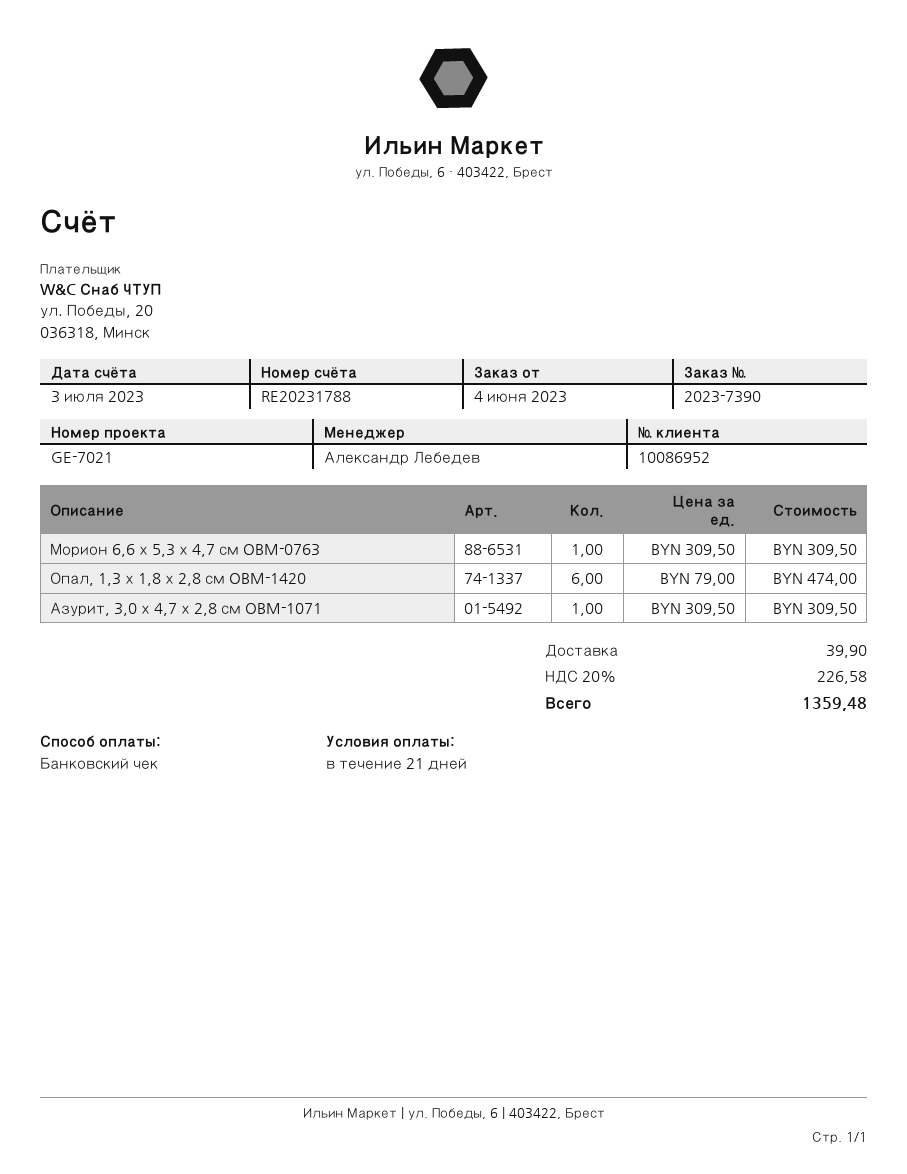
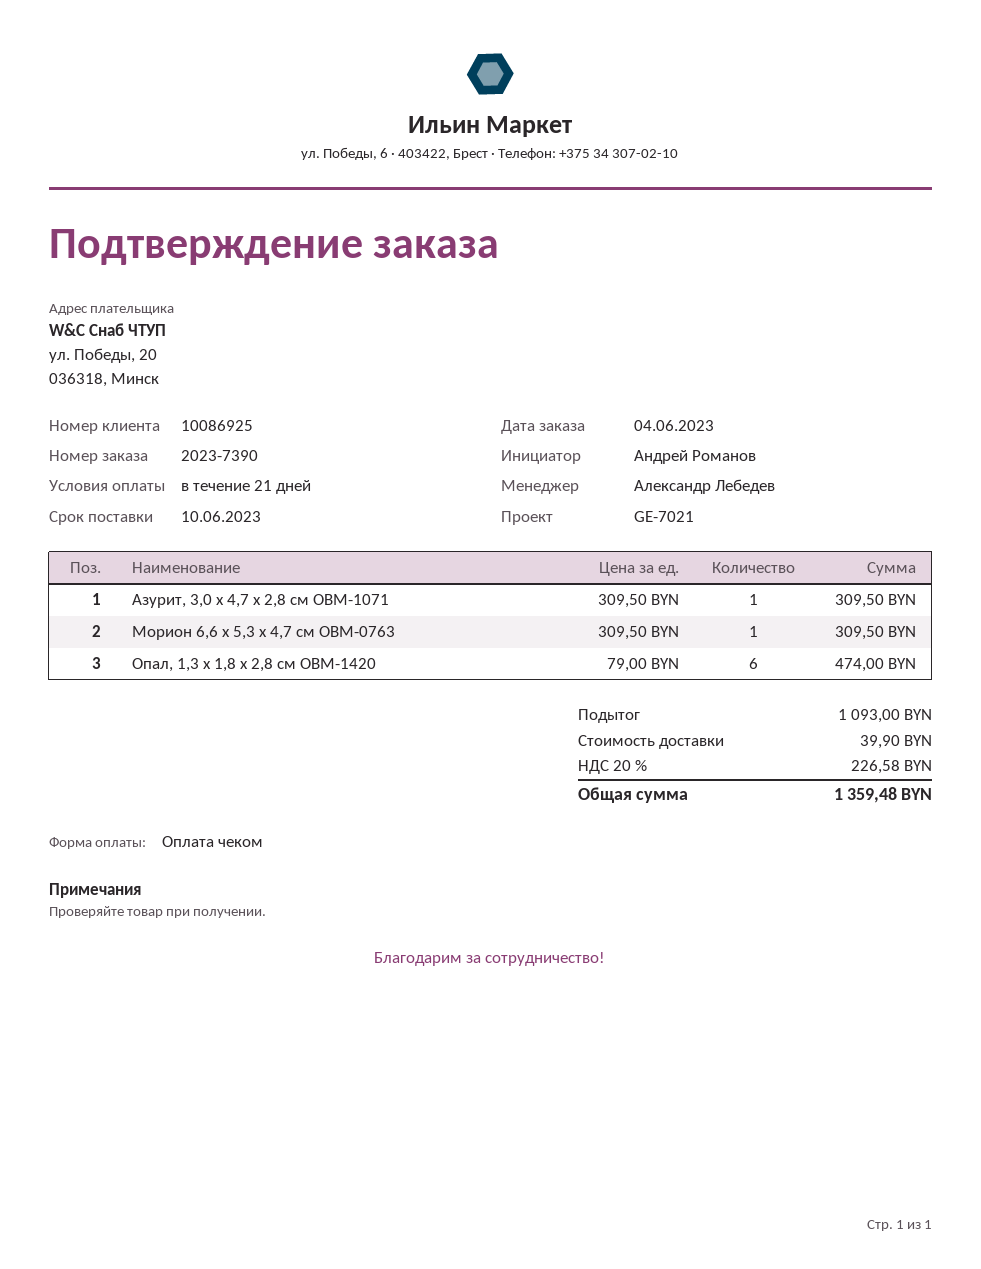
customer number: 10086952 -> 10086925

